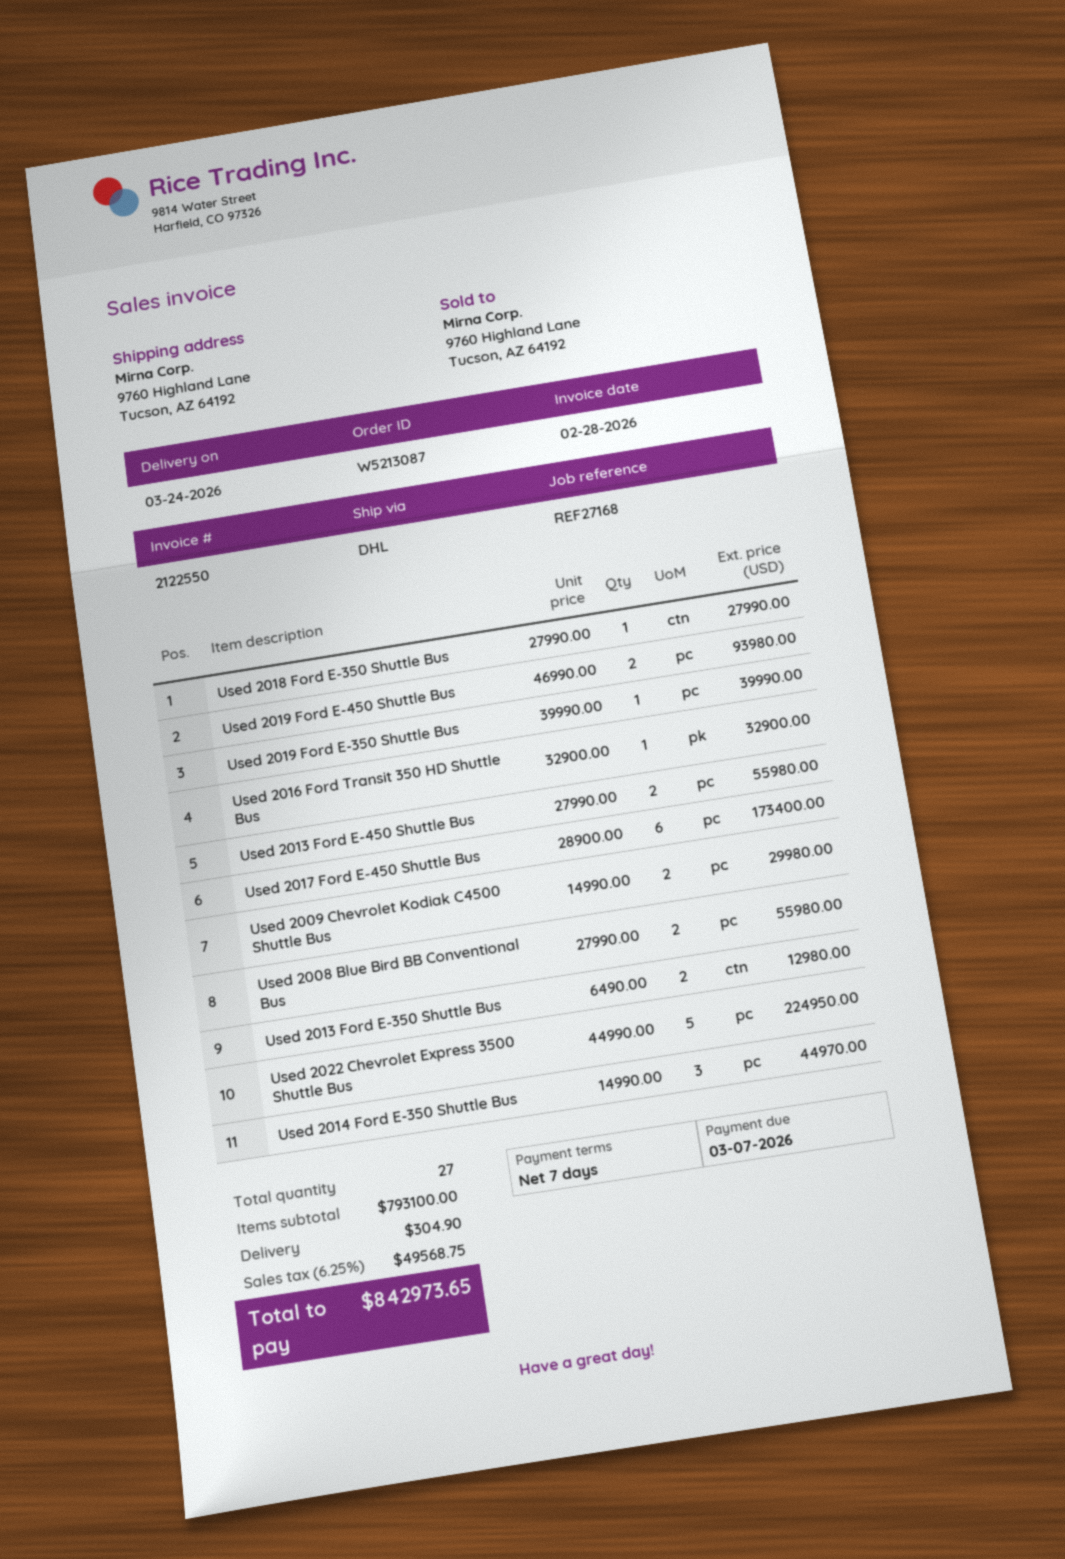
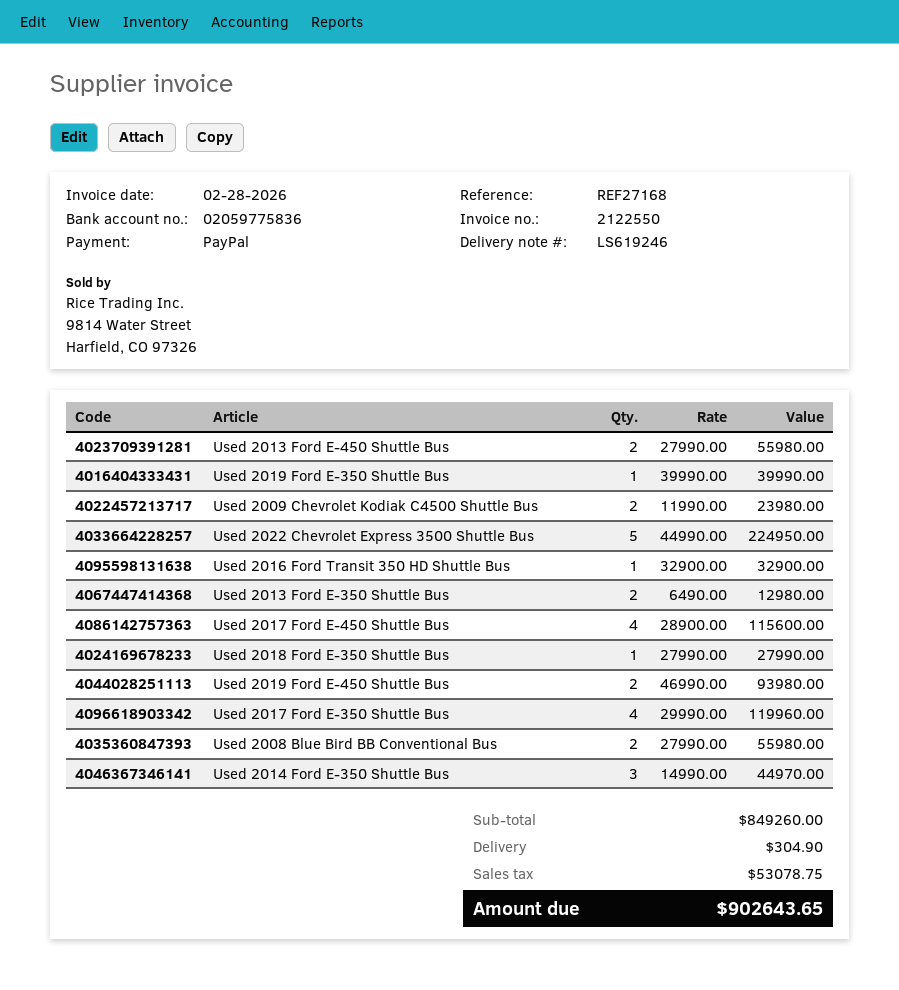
Used 2017 Ford E-450 Shuttle Bus: 6 x 28900.00 = 173400.00 -> 4 x 28900.00 = 115600.00
Used 2009 Chevrolet Kodiak C4500 Shuttle Bus: 2 x 14990.00 = 29980.00 -> 2 x 11990.00 = 23980.00
Used 2017 Ford E-350 Shuttle Bus: none -> 4 x 29990.00 = 119960.00
subtotal: 793100.00 -> 849260.00
tax: 49568.75 -> 53078.75
total: 842973.65 -> 902643.65

